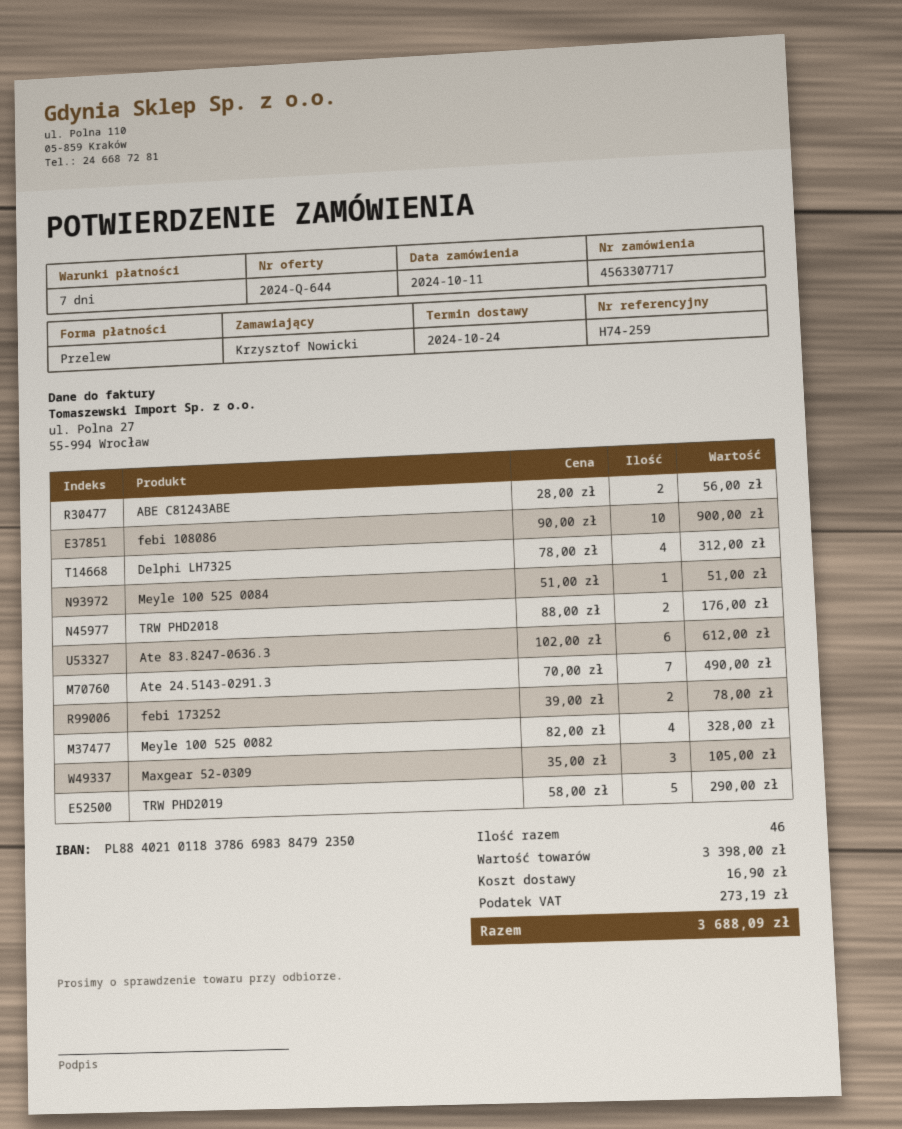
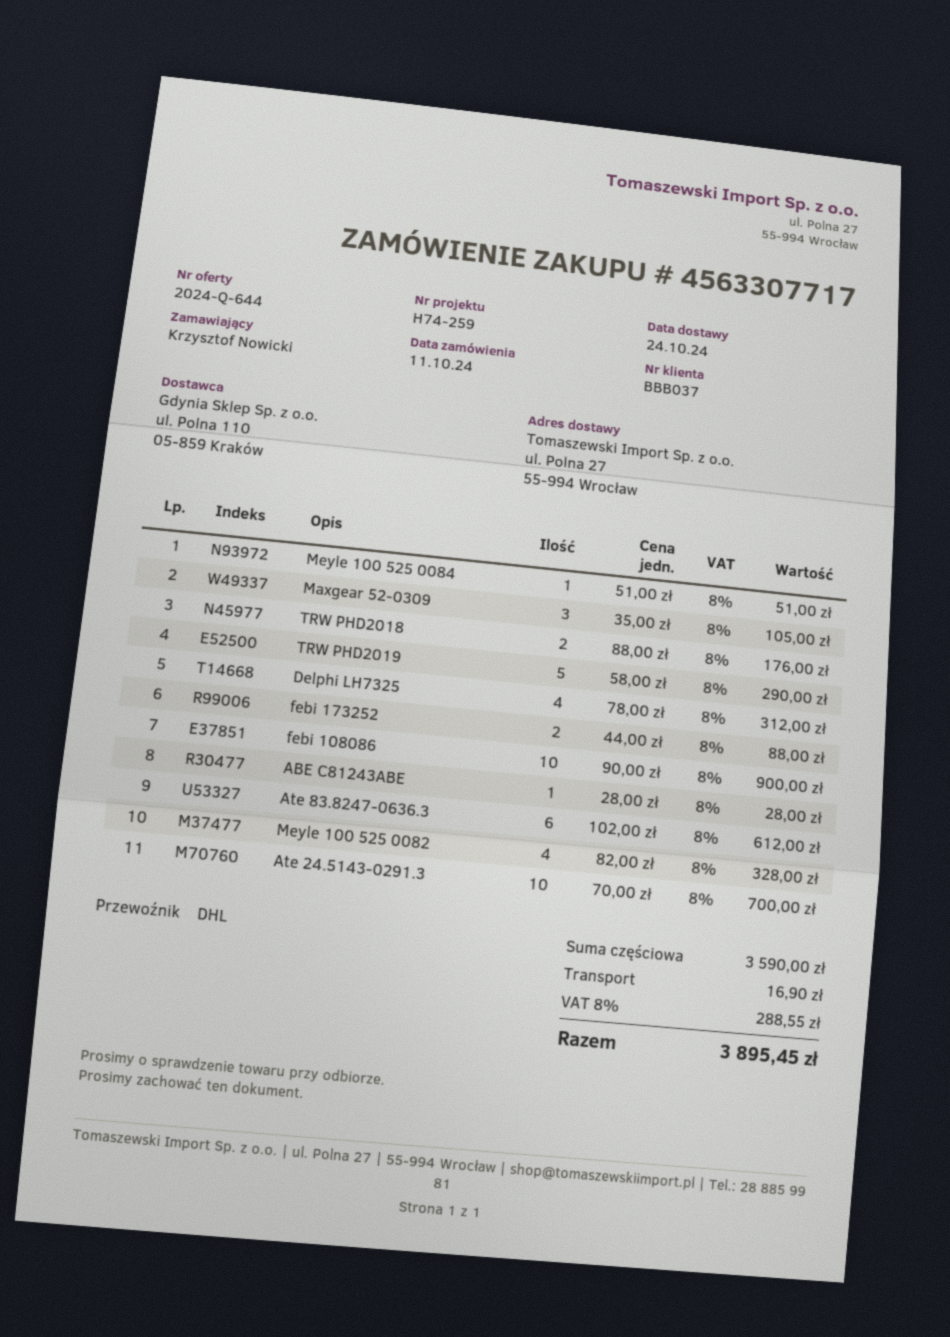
ABE C81243ABE: 2 x 28.00 = 56.00 -> 1 x 28.00 = 28.00
Ate 24.5143-0291.3: 7 x 70.00 = 490.00 -> 10 x 70.00 = 700.00
febi 173252: 2 x 39.00 = 78.00 -> 2 x 44.00 = 88.00
subtotal: 3398.00 -> 3590.00
tax: 273.19 -> 288.55
total: 3688.09 -> 3895.45

